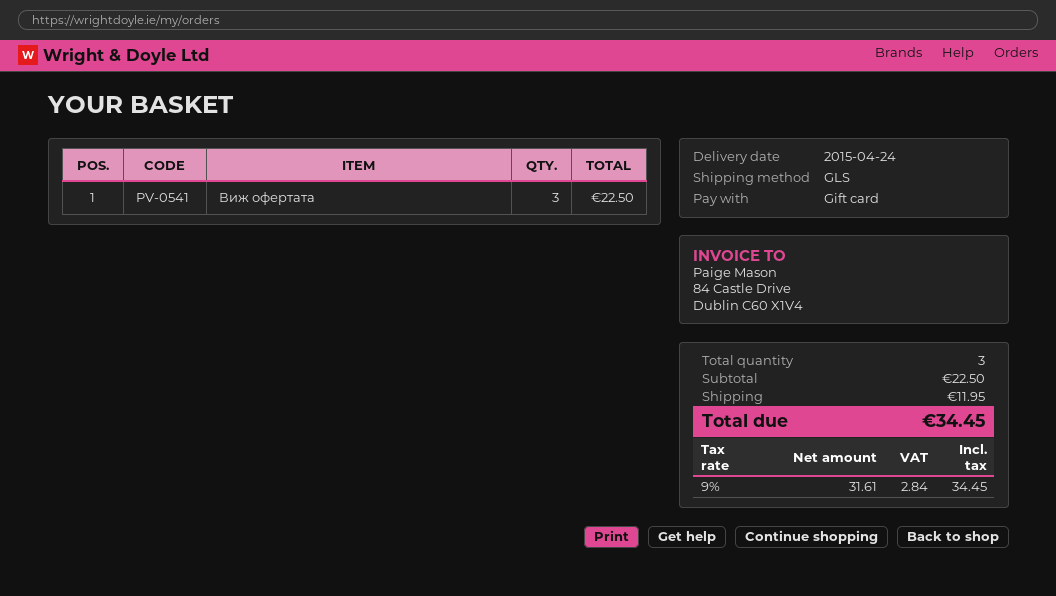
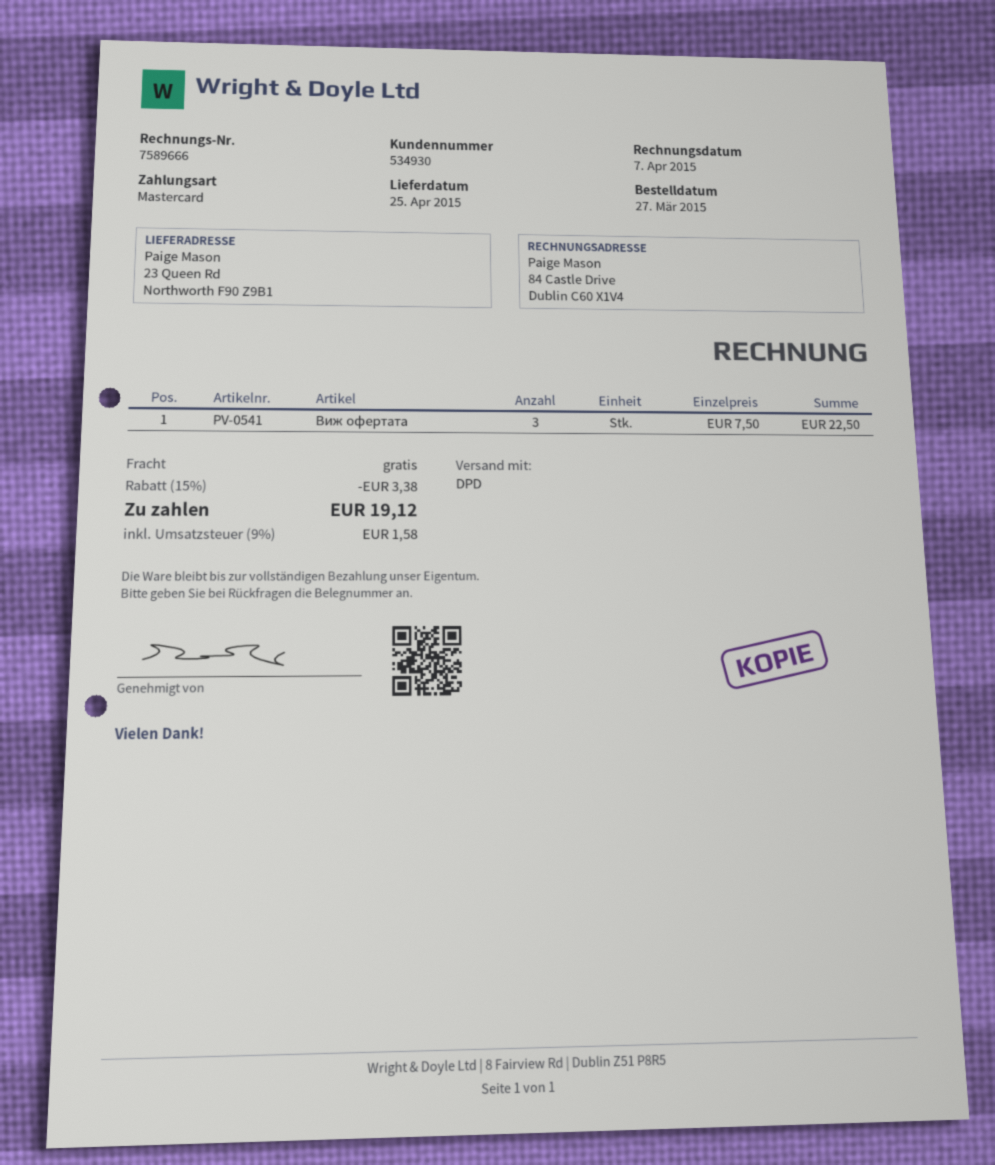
delivery date: 2015-04-24 -> 2015-04-25
payment method: gift card -> Mastercard
shipping method: GLS -> DPD
discount: none -> 15% = 3.38
shipping: 11.95 -> 0.00
tax: 9% = 2.84 -> 9% = 1.58
total: 34.45 -> 19.12

